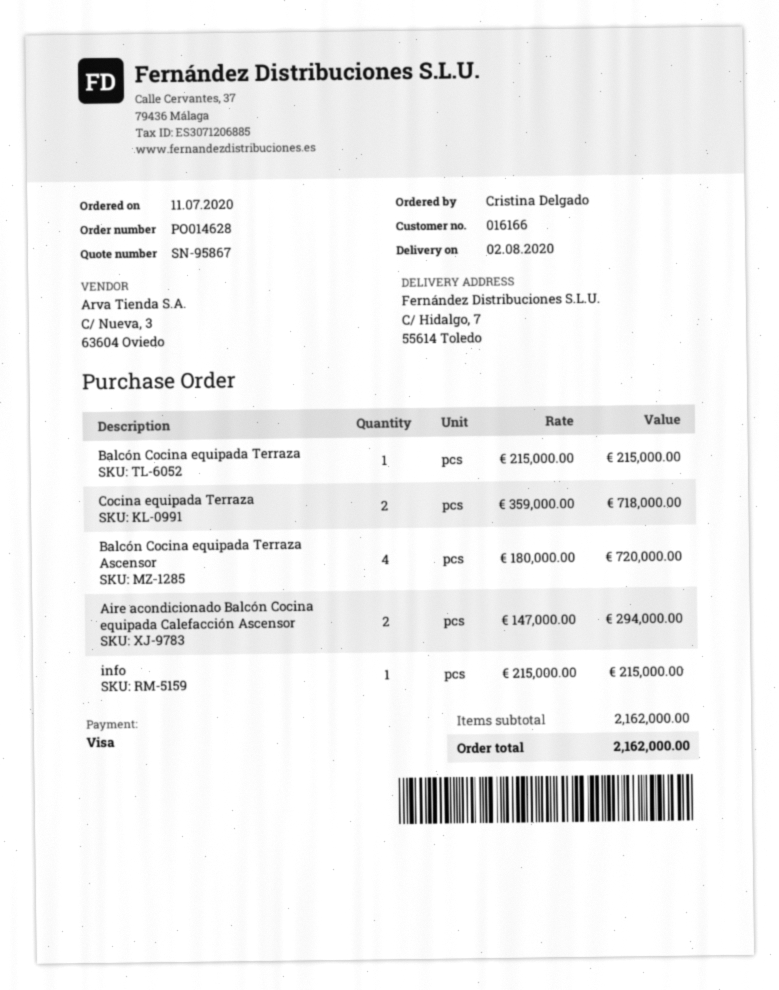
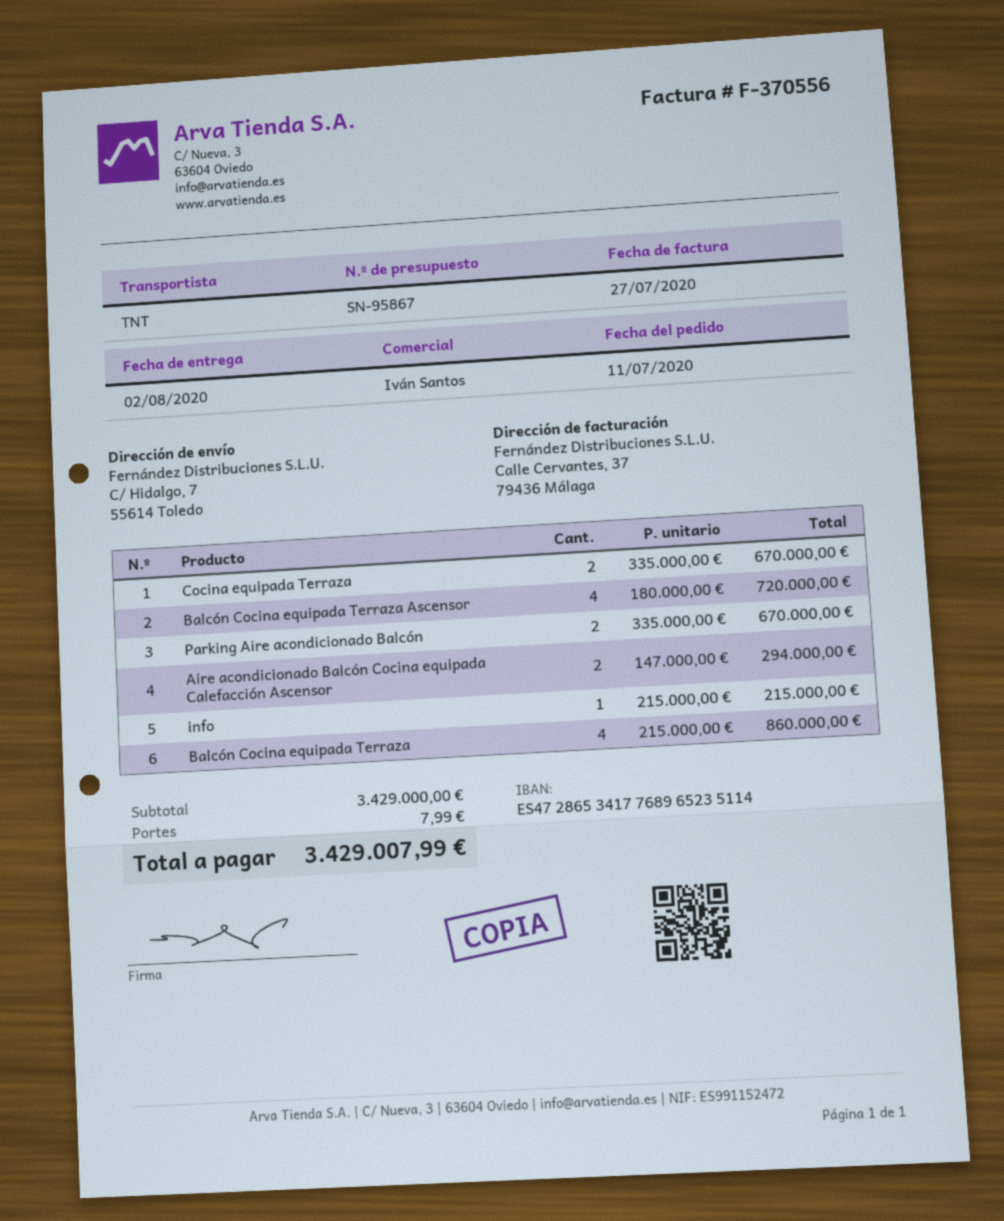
Balcón Cocina equipada Terraza: 1 x 215000.00 = 215000.00 -> 4 x 215000.00 = 860000.00
Cocina equipada Terraza: 2 x 359000.00 = 718000.00 -> 2 x 335000.00 = 670000.00
Parking Aire acondicionado Balcón: none -> 2 x 335000.00 = 670000.00
subtotal: 2162000.00 -> 3429000.00
shipping: none -> 7.99
total: 2162000.00 -> 3429007.99

